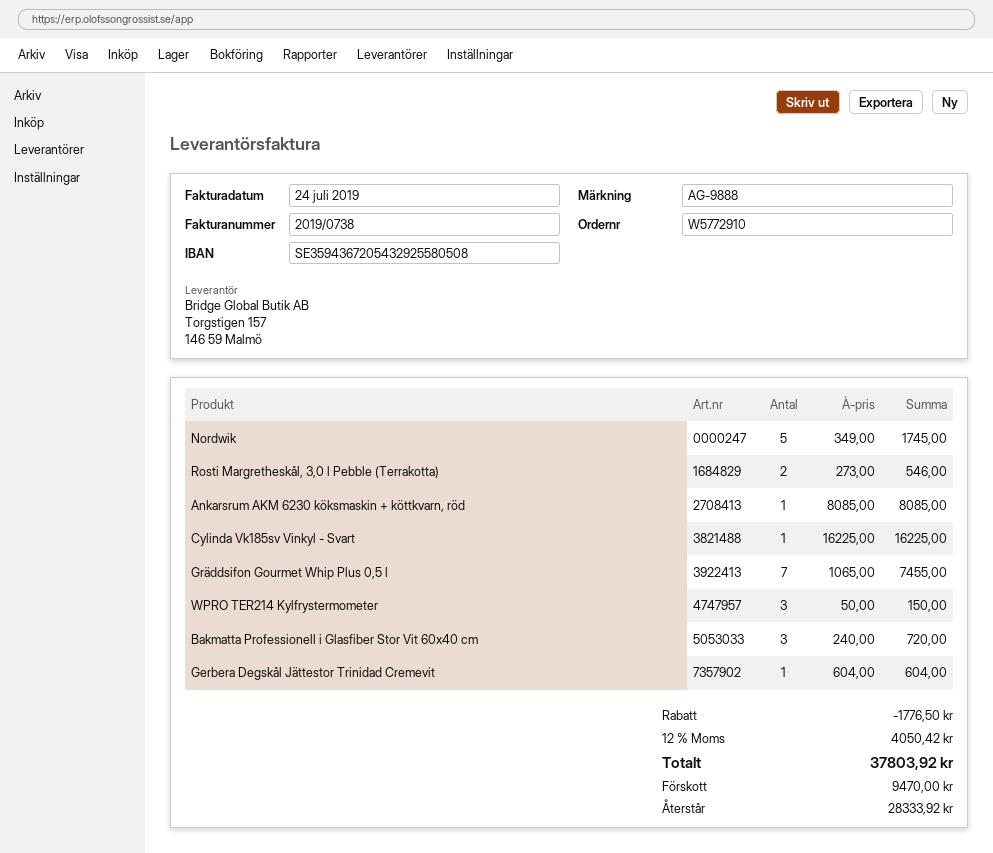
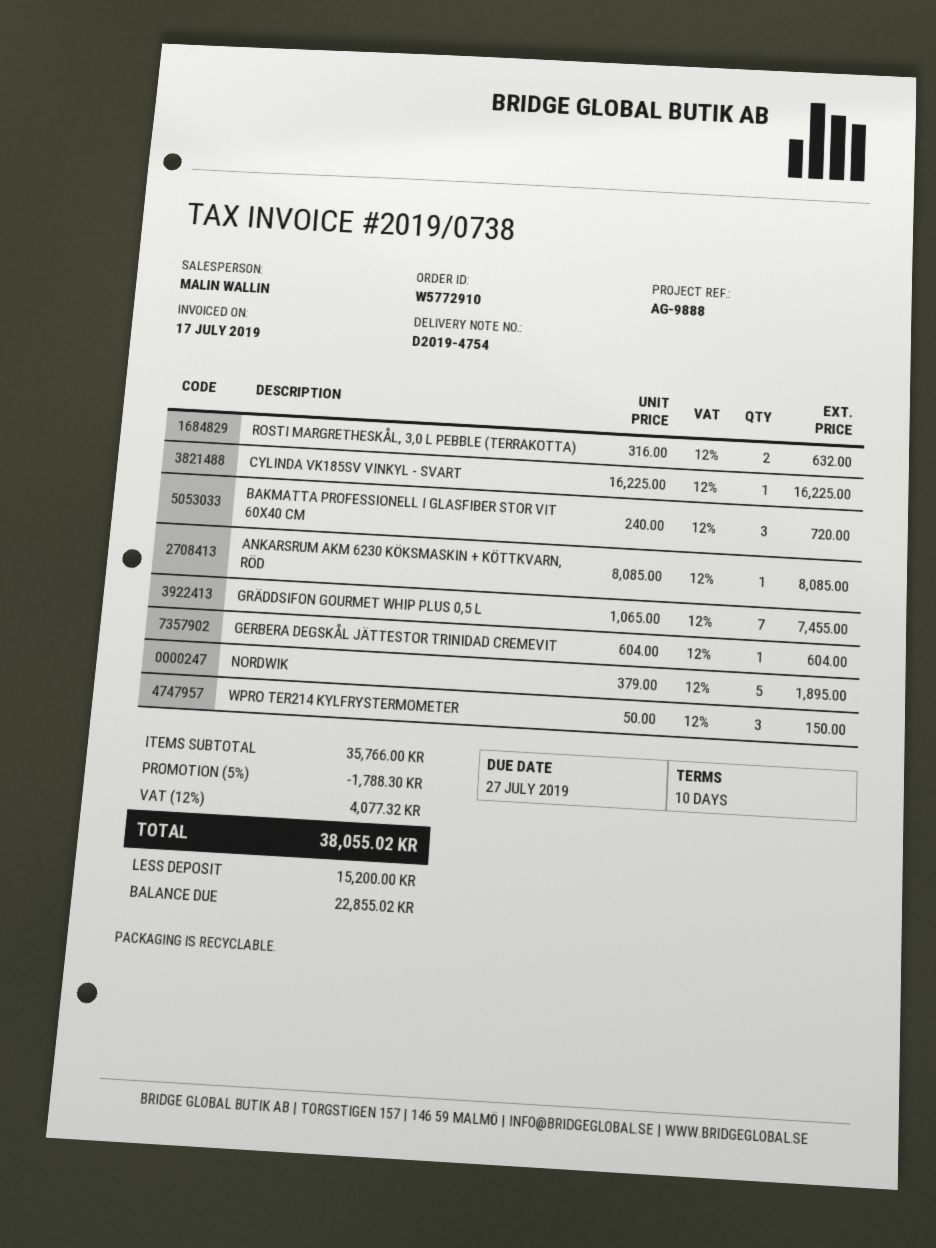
invoice date: 2019-07-24 -> 2019-07-17
Nordwik: 5 x 349.00 = 1745.00 -> 5 x 379.00 = 1895.00
Rosti Margretheskål, 3,0 l Pebble (Terrakotta): 2 x 273.00 = 546.00 -> 2 x 316.00 = 632.00
discount: 1776.50 -> 1788.30
tax: 12% = 4050.42 -> 12% = 4077.32
total: 37803.92 -> 38055.02
deposit: 9470.00 -> 15200.00
balance: 28333.92 -> 22855.02

